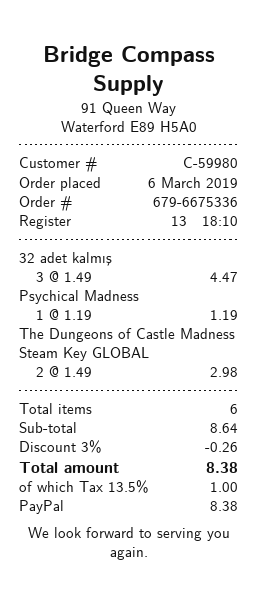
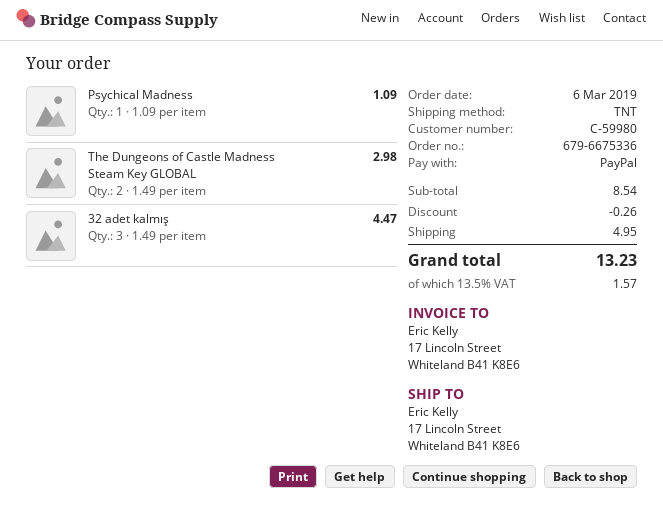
Psychical Madness: 1 x 1.19 = 1.19 -> 1 x 1.09 = 1.09
subtotal: 8.64 -> 8.54
shipping: none -> 4.95
tax: 13.5% = 1.00 -> 13.5% = 1.57
total: 8.38 -> 13.23

